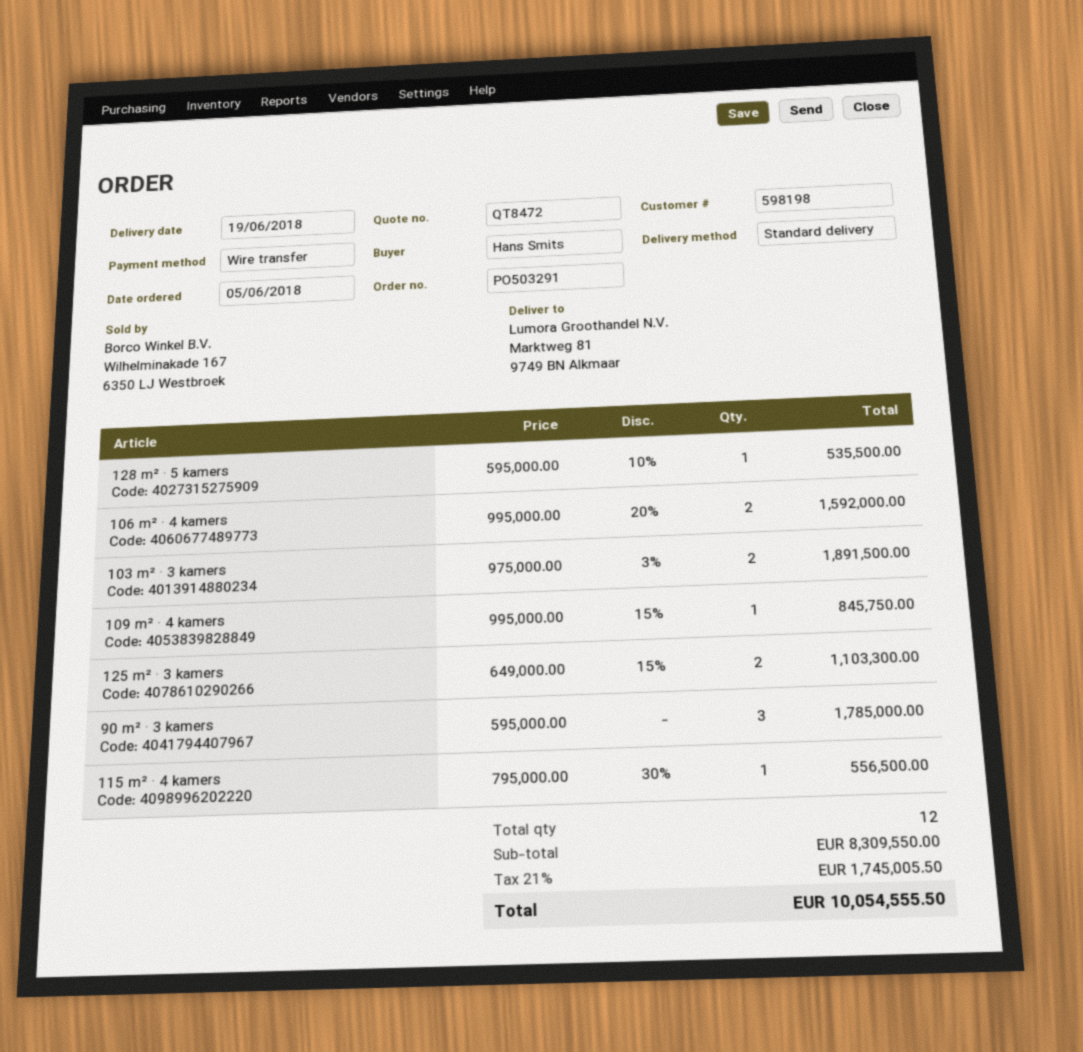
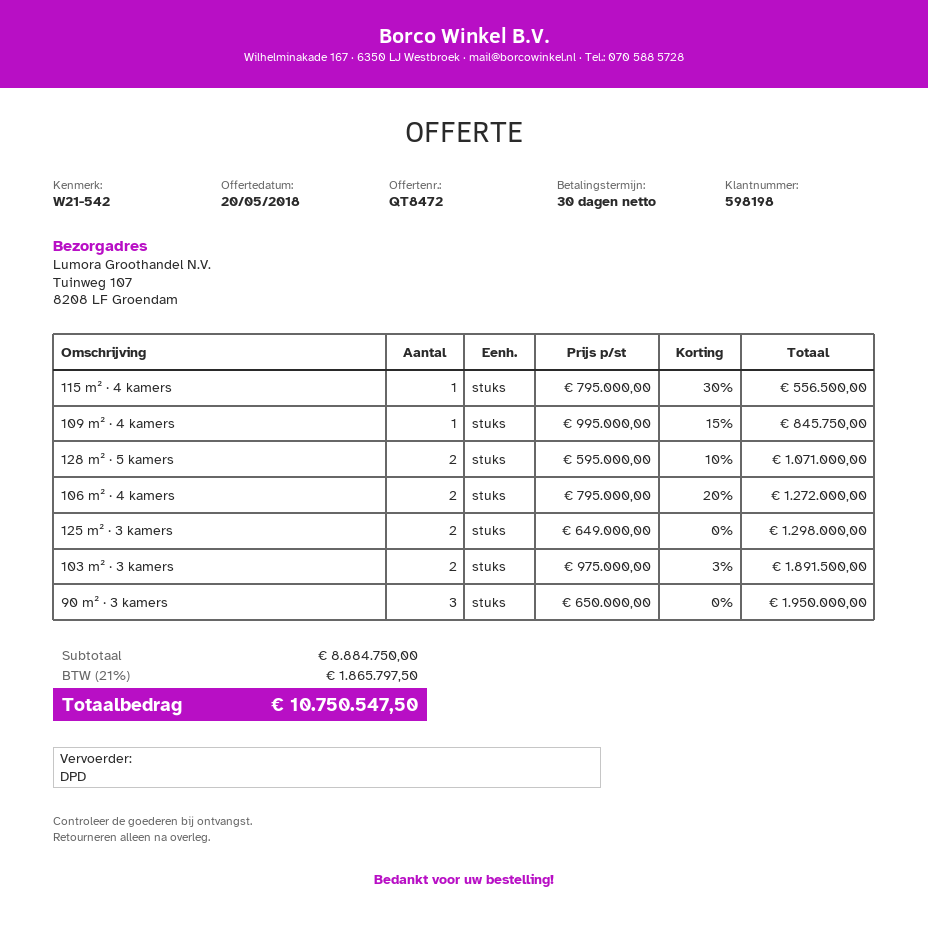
shipping method: standard -> DPD
ship to: Marktweg 81, 9749 BN Alkmaar -> Tuinweg 107, 8208 LF Groendam
128 m² · 5 kamers: 1 x 595000.00 - 10% = 535500.00 -> 2 x 595000.00 - 10% = 1071000.00
106 m² · 4 kamers: 2 x 995000.00 - 20% = 1592000.00 -> 2 x 795000.00 - 20% = 1272000.00
125 m² · 3 kamers: 2 x 649000.00 - 15% = 1103300.00 -> 2 x 649000.00 = 1298000.00
90 m² · 3 kamers: 3 x 595000.00 = 1785000.00 -> 3 x 650000.00 = 1950000.00
subtotal: 8309550.00 -> 8884750.00
tax: 21% = 1745005.50 -> 21% = 1865797.50
total: 10054555.50 -> 10750547.50

